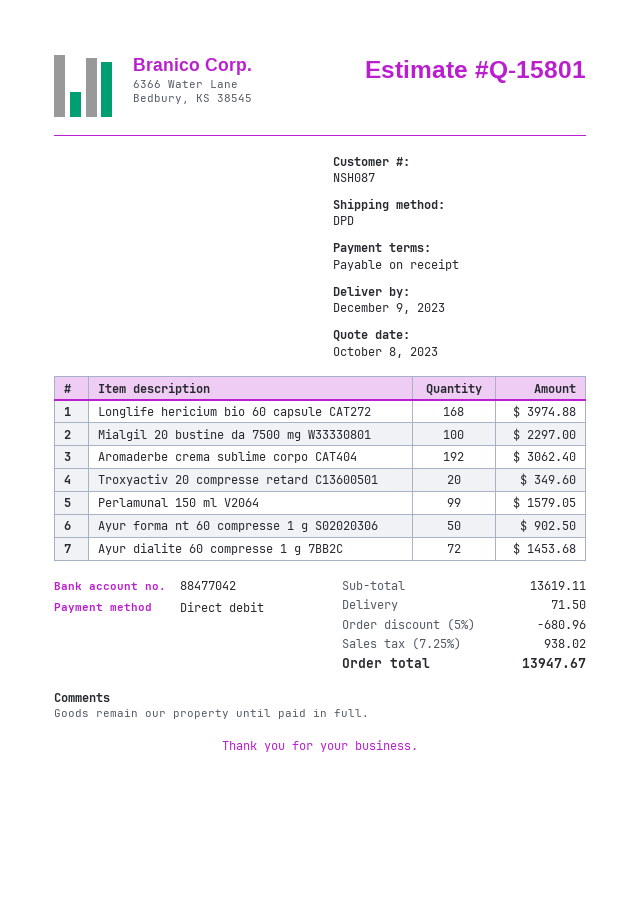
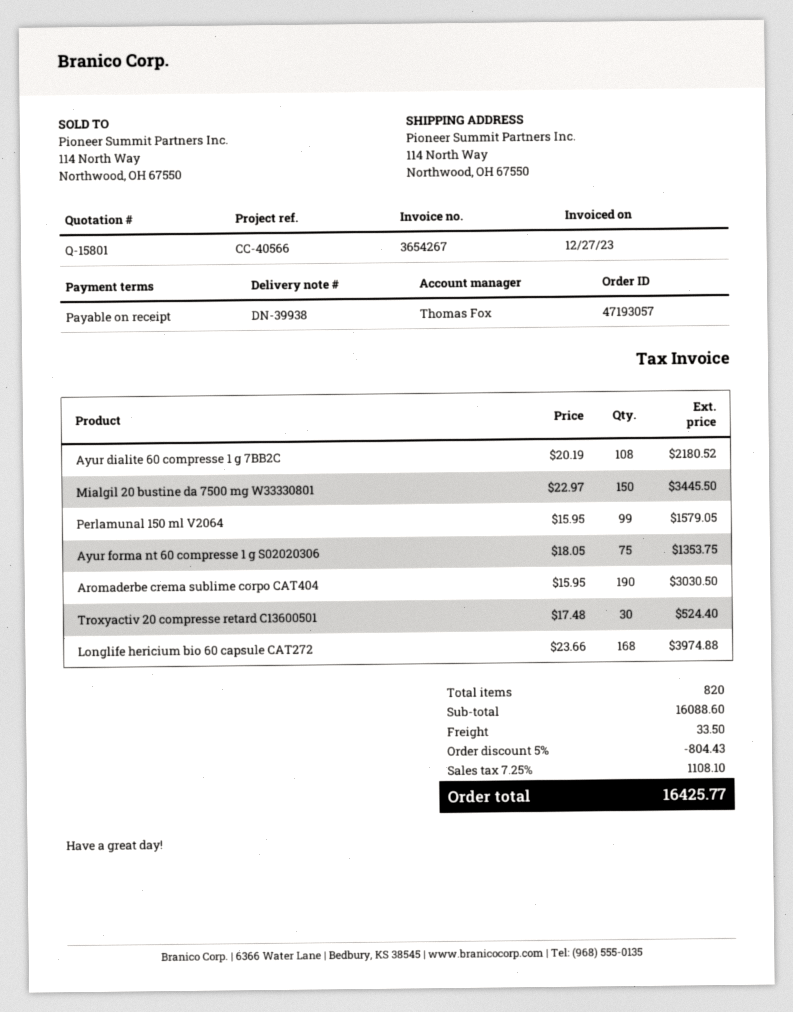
Mialgil 20 bustine da 7500 mg W33330801: 100 for 2297.00 -> 150 for 3445.50
Aromaderbe crema sublime corpo CAT404: 192 for 3062.40 -> 190 for 3030.50
Troxyactiv 20 compresse retard C13600501: 20 for 349.60 -> 30 for 524.40
Ayur forma nt 60 compresse 1 g S02020306: 50 for 902.50 -> 75 for 1353.75
Ayur dialite 60 compresse 1 g 7BB2C: 72 for 1453.68 -> 108 for 2180.52
subtotal: 13619.11 -> 16088.60
discount: 5% = 680.96 -> 5% = 804.43
shipping: 71.50 -> 33.50
tax: 7.25% = 938.02 -> 7.25% = 1108.10
total: 13947.67 -> 16425.77

